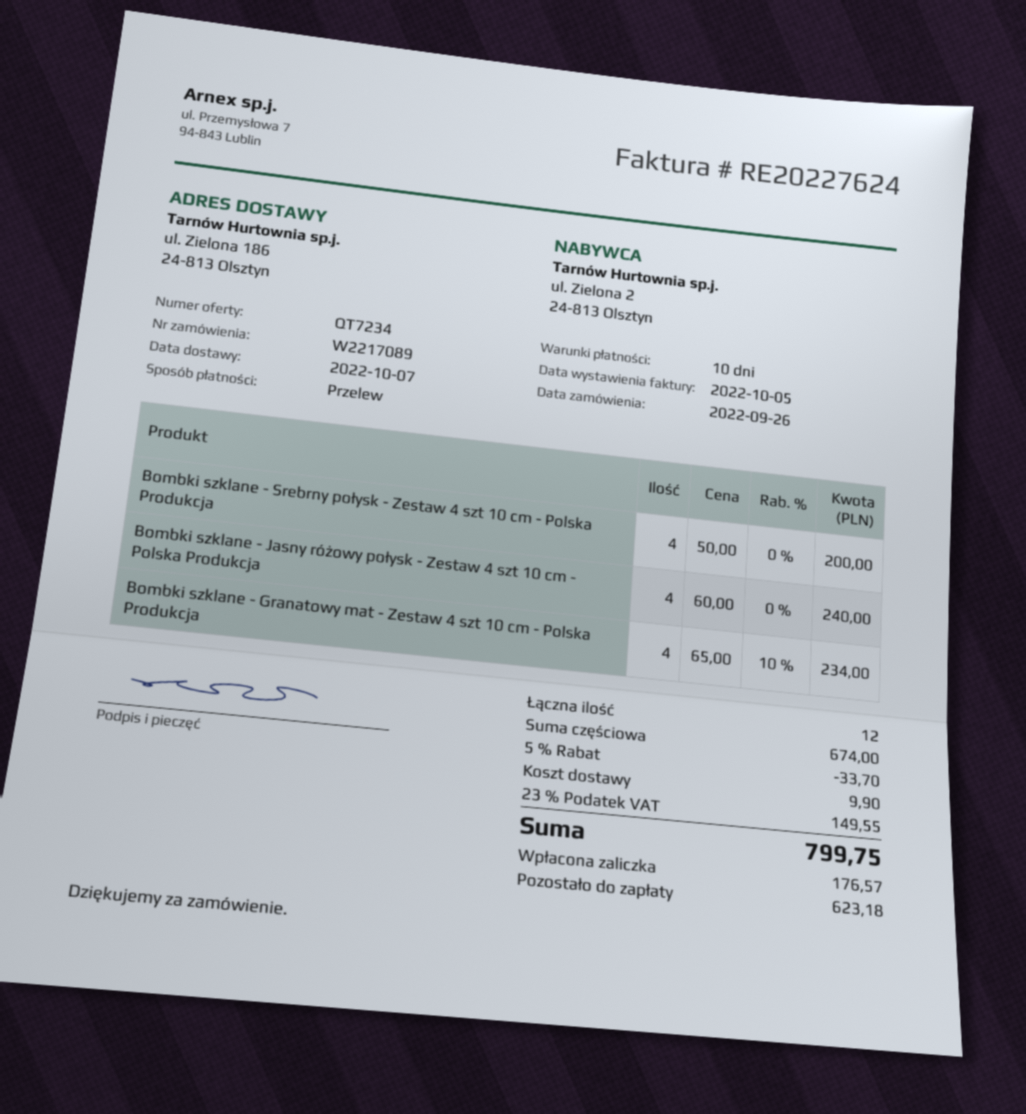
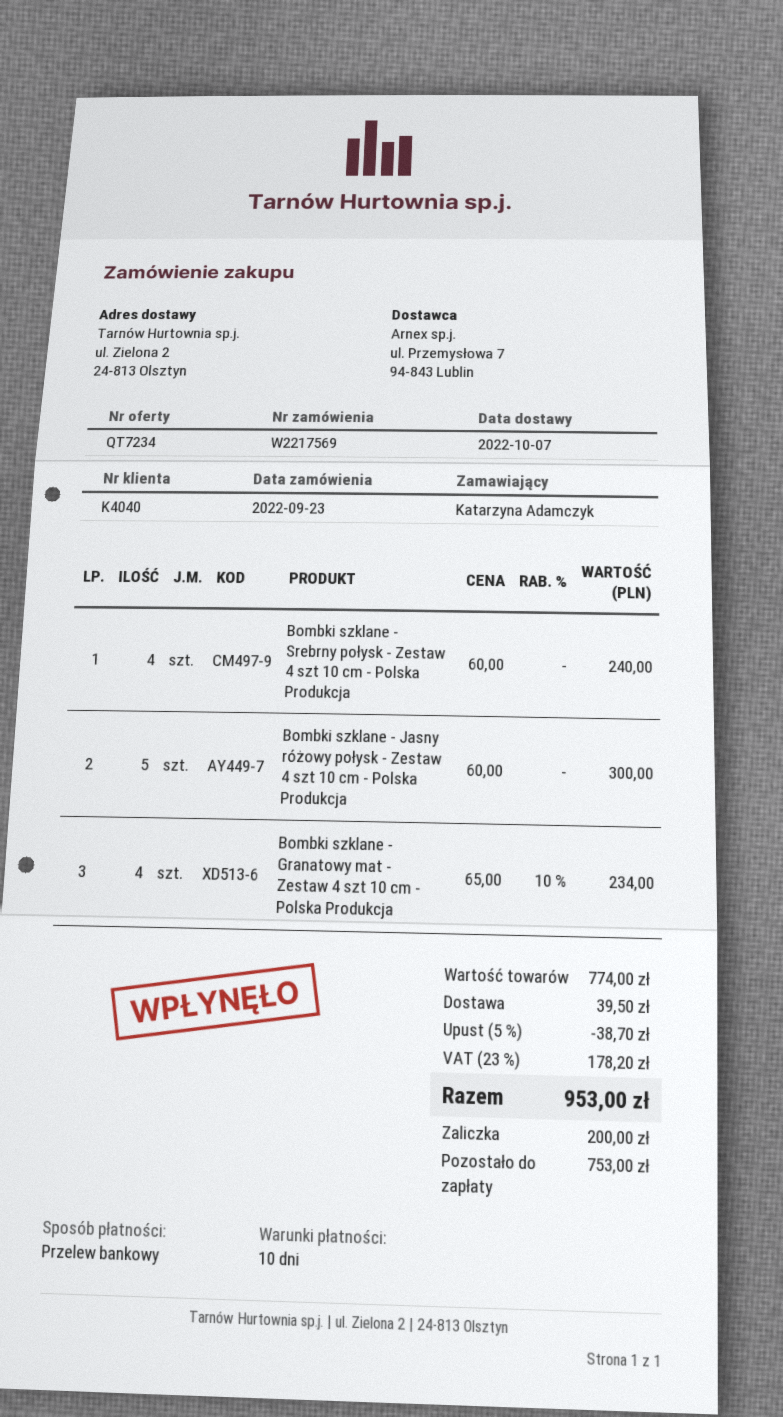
order number: W2217089 -> W2217569
order date: 2022-09-26 -> 2022-09-23
ship to: ul. Zielona 186, 24-813 Olsztyn -> ul. Zielona 2, 24-813 Olsztyn
Bombki szklane - Srebrny połysk - Zestaw 4 szt 10 cm - Polska Produkcja: 4 x 50.00 = 200.00 -> 4 x 60.00 = 240.00
Bombki szklane - Jasny różowy połysk - Zestaw 4 szt 10 cm - Polska Produkcja: 4 x 60.00 = 240.00 -> 5 x 60.00 = 300.00
subtotal: 674.00 -> 774.00
discount: 5% = 33.70 -> 5% = 38.70
shipping: 9.90 -> 39.50
tax: 23% = 149.55 -> 23% = 178.20
total: 799.75 -> 953.00
deposit: 176.57 -> 200.00
balance: 623.18 -> 753.00

